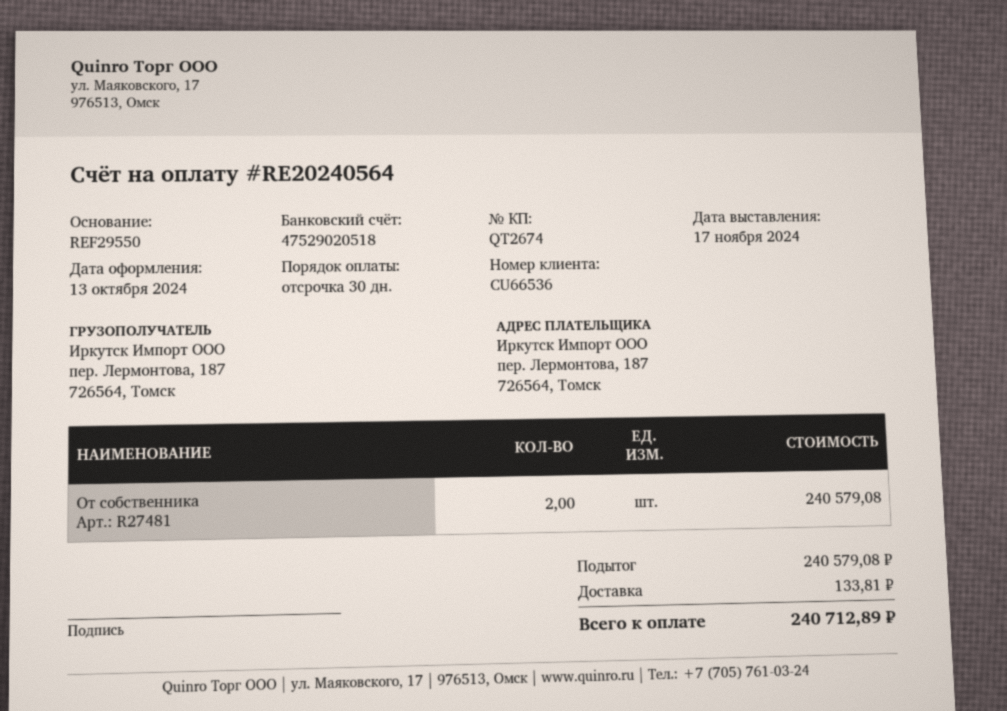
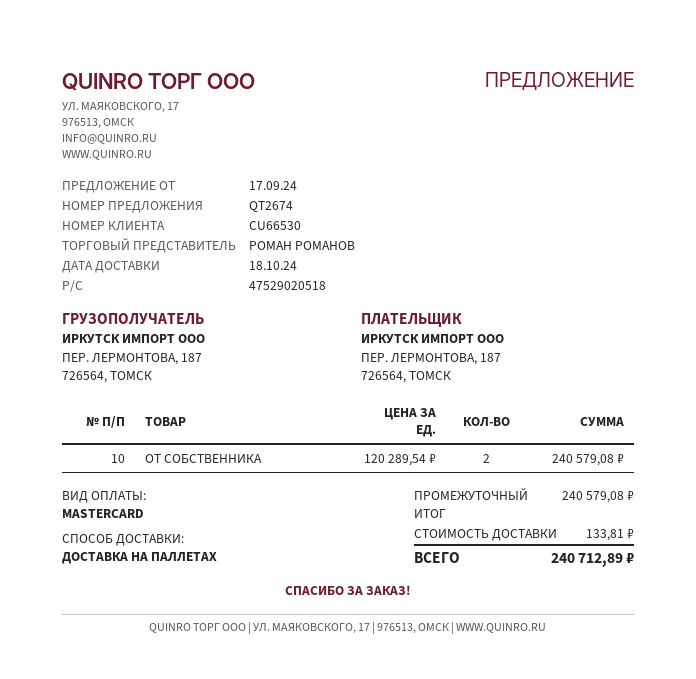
customer number: CU66536 -> CU66530

